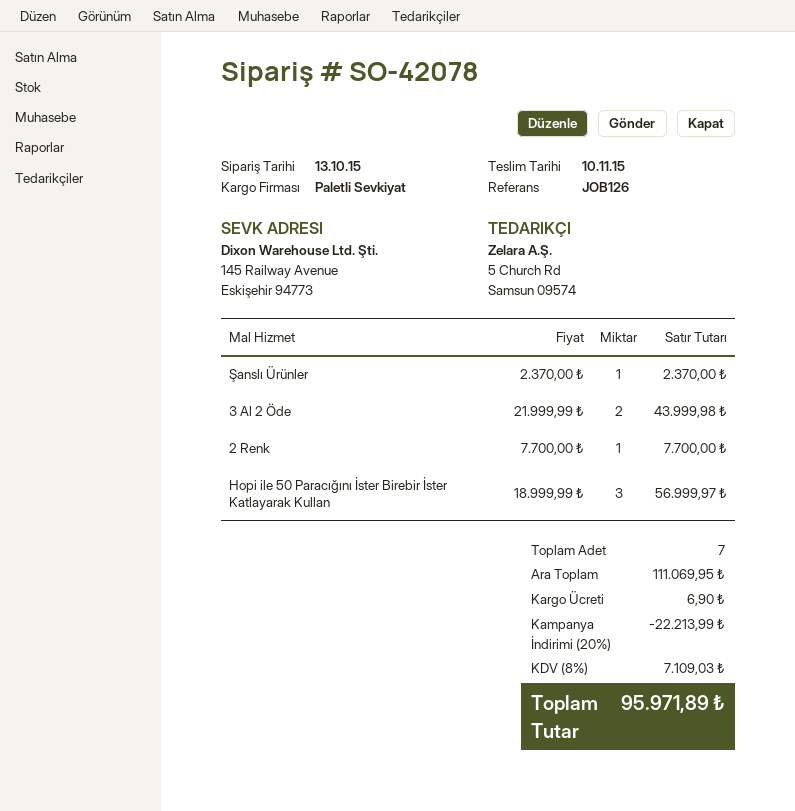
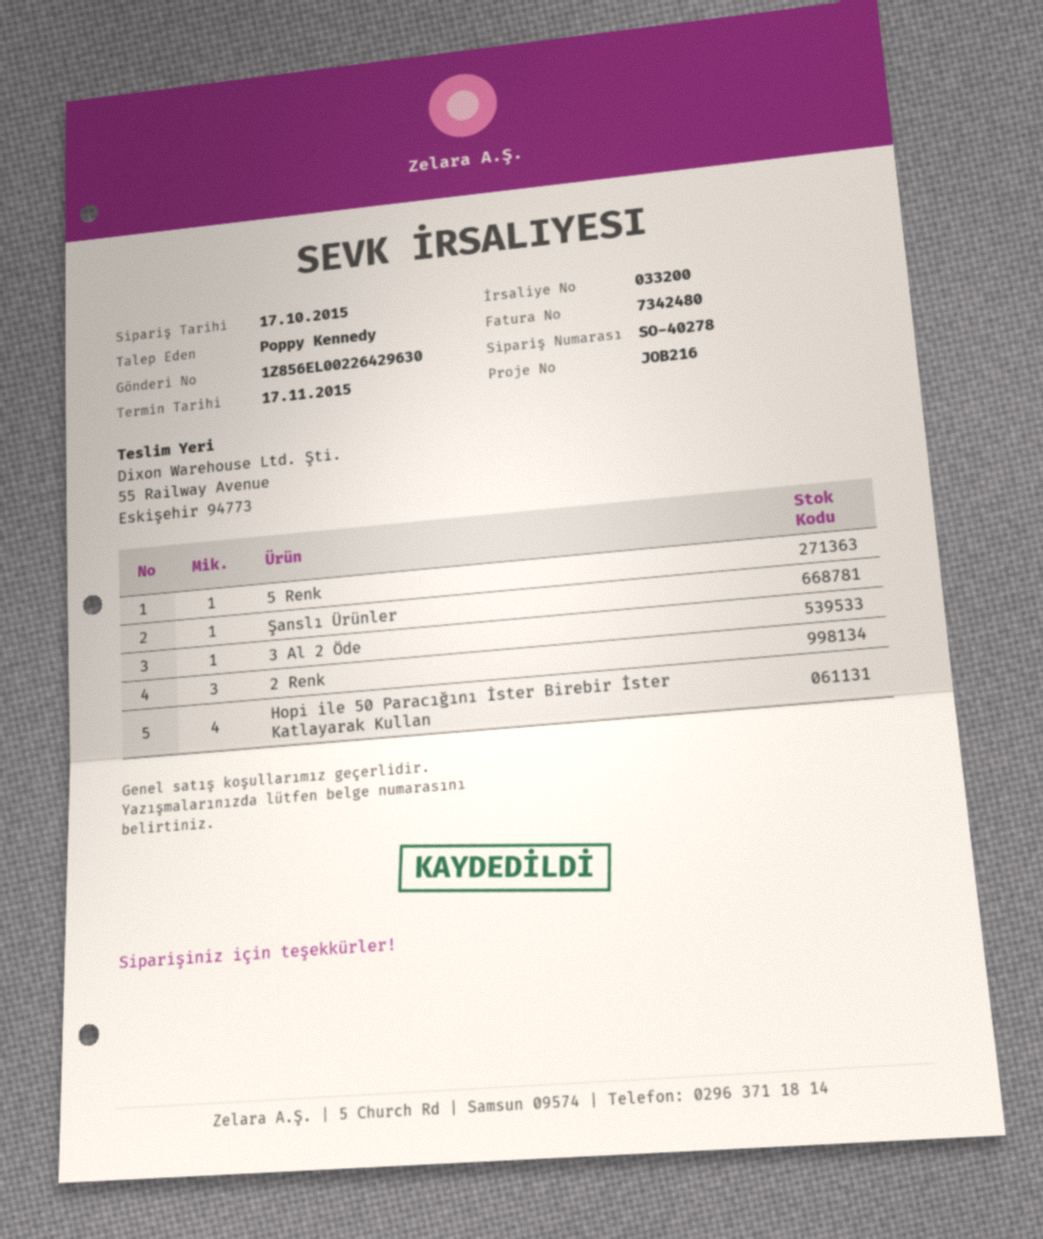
order number: SO-42078 -> SO-40278
order date: 2015-10-13 -> 2015-10-17
delivery date: 2015-11-10 -> 2015-11-17
reference: JOB126 -> JOB216
ship to: 145 Railway Avenue, Eskişehir 94773 -> 55 Railway Avenue, Eskişehir 94773
3 Al 2 Öde: 2 -> 1
2 Renk: 1 -> 3
Hopi ile 50 Paracığını İster Birebir İster Katlayarak Kullan: 3 -> 4
5 Renk: none -> 1

